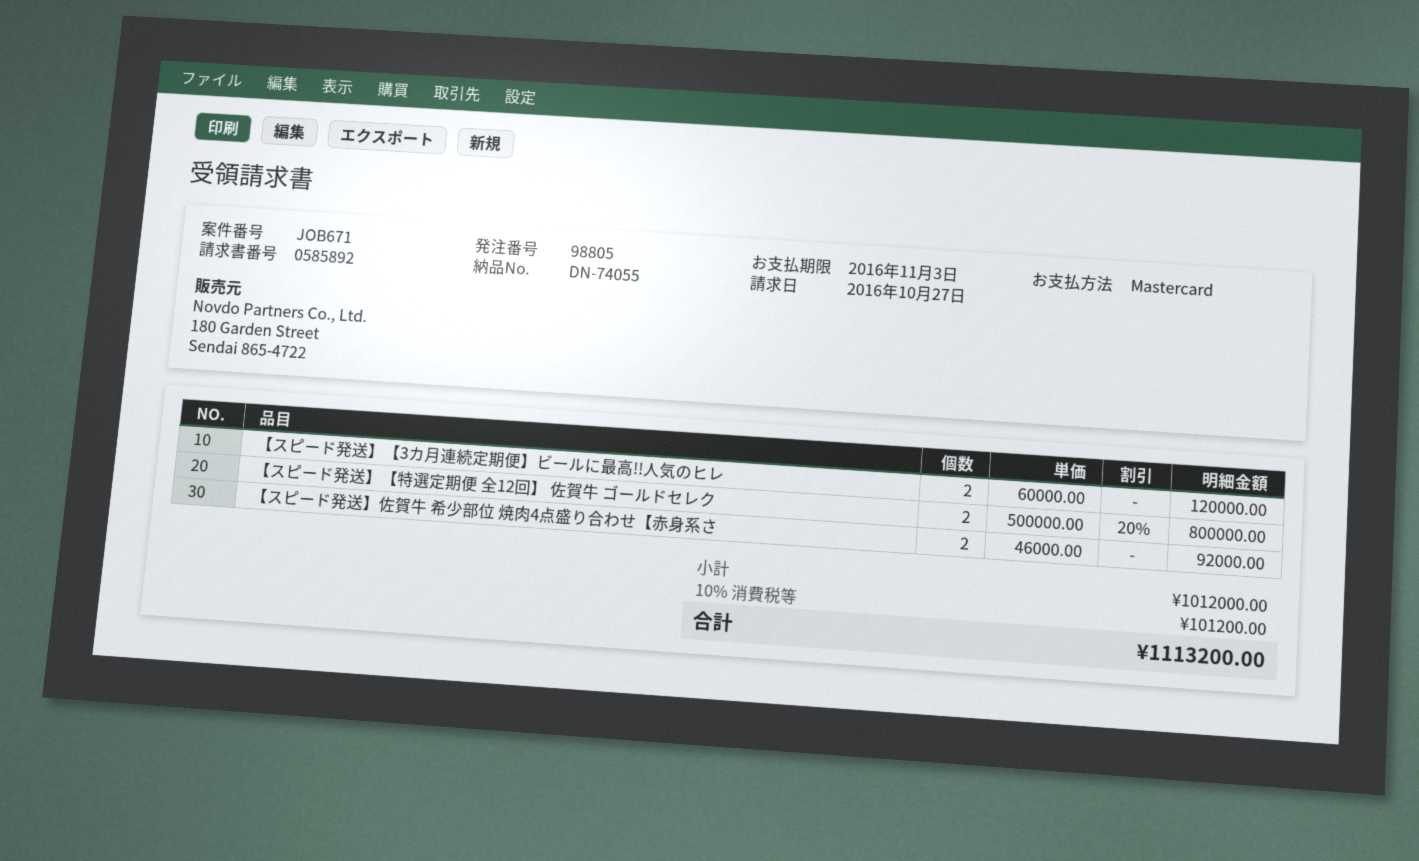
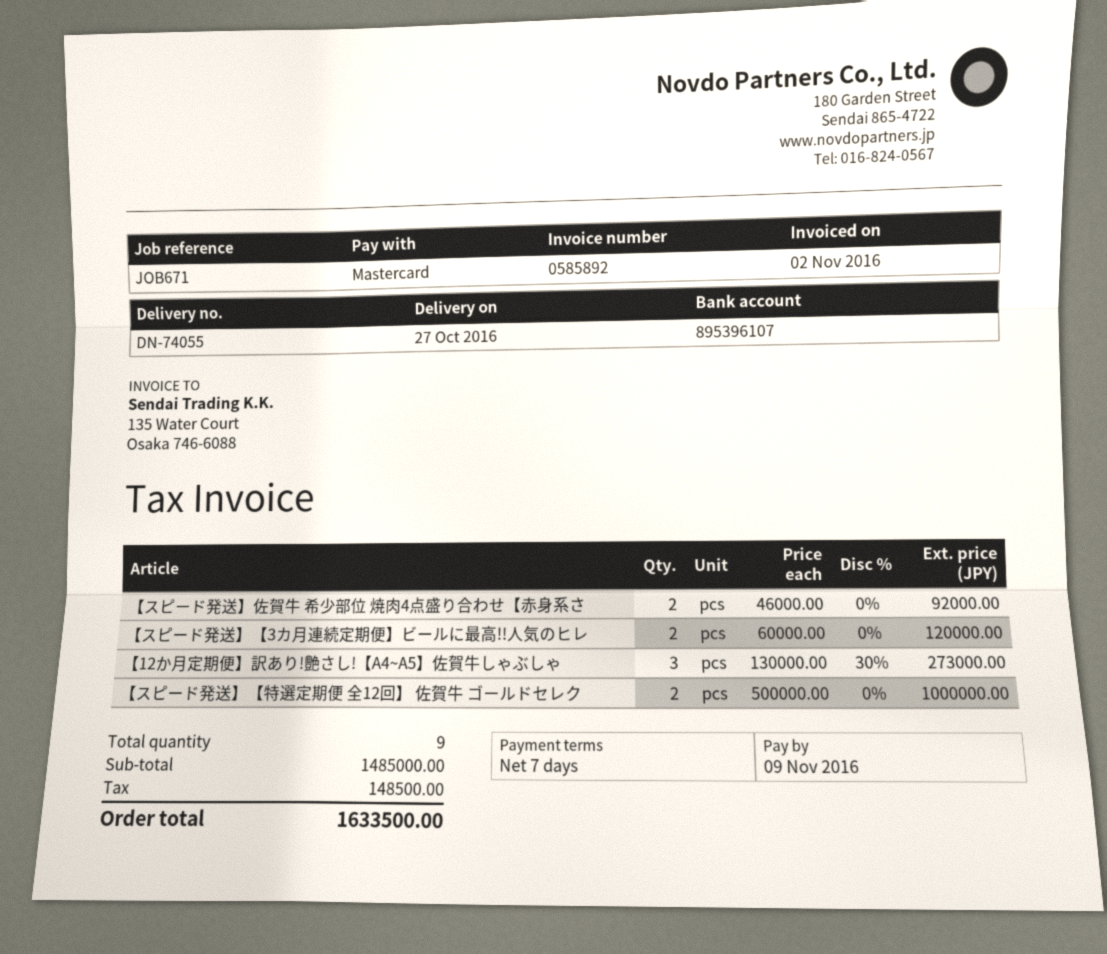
invoice date: 2016-10-27 -> 2016-11-02
due date: 2016-11-03 -> 2016-11-09
【スピード発送】【特選定期便 全12回】 佐賀牛 ゴールドセレク: 2 x 500000.00 - 20% = 800000.00 -> 2 x 500000.00 = 1000000.00
【12か月定期便】訳あり!艶さし!【A4~A5】佐賀牛しゃぶしゃ: none -> 3 x 130000.00 - 30% = 273000.00
subtotal: 1012000.00 -> 1485000.00
tax: 101200.00 -> 148500.00
total: 1113200.00 -> 1633500.00

